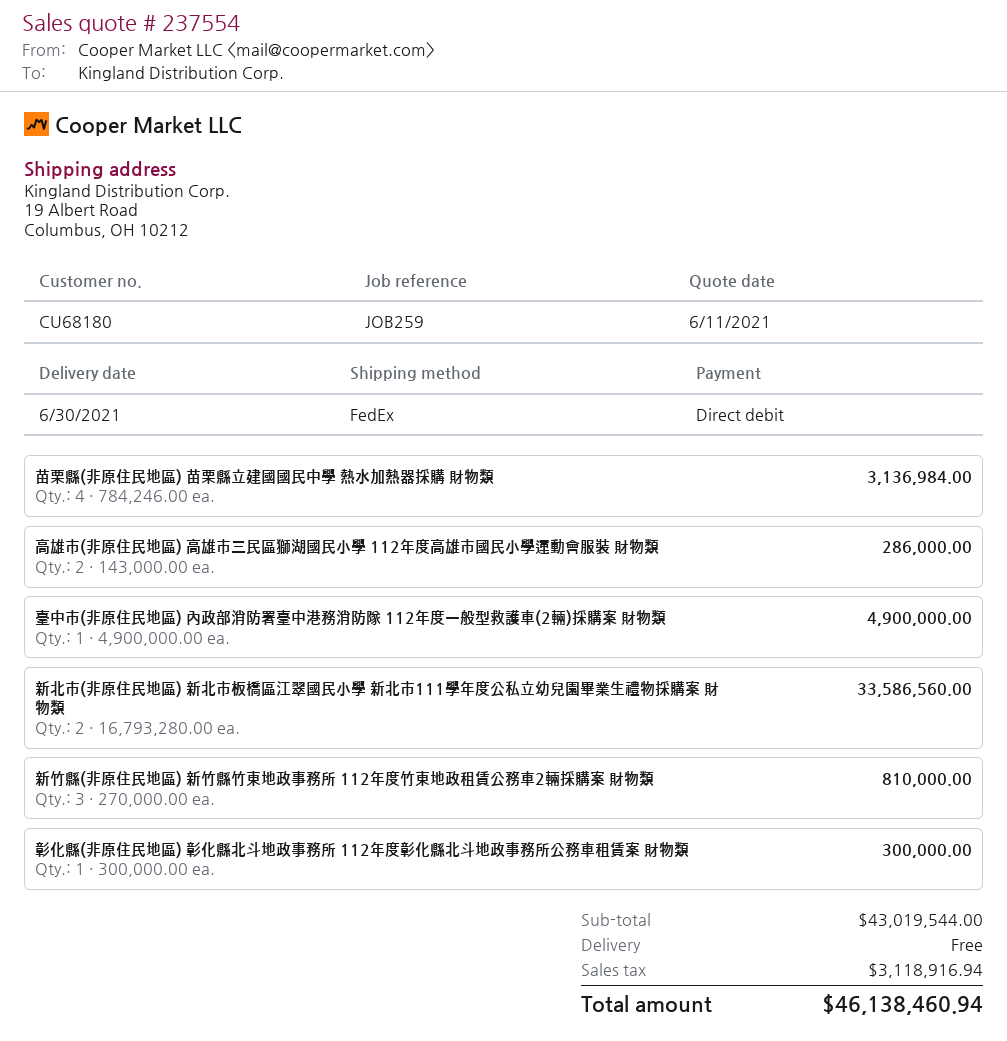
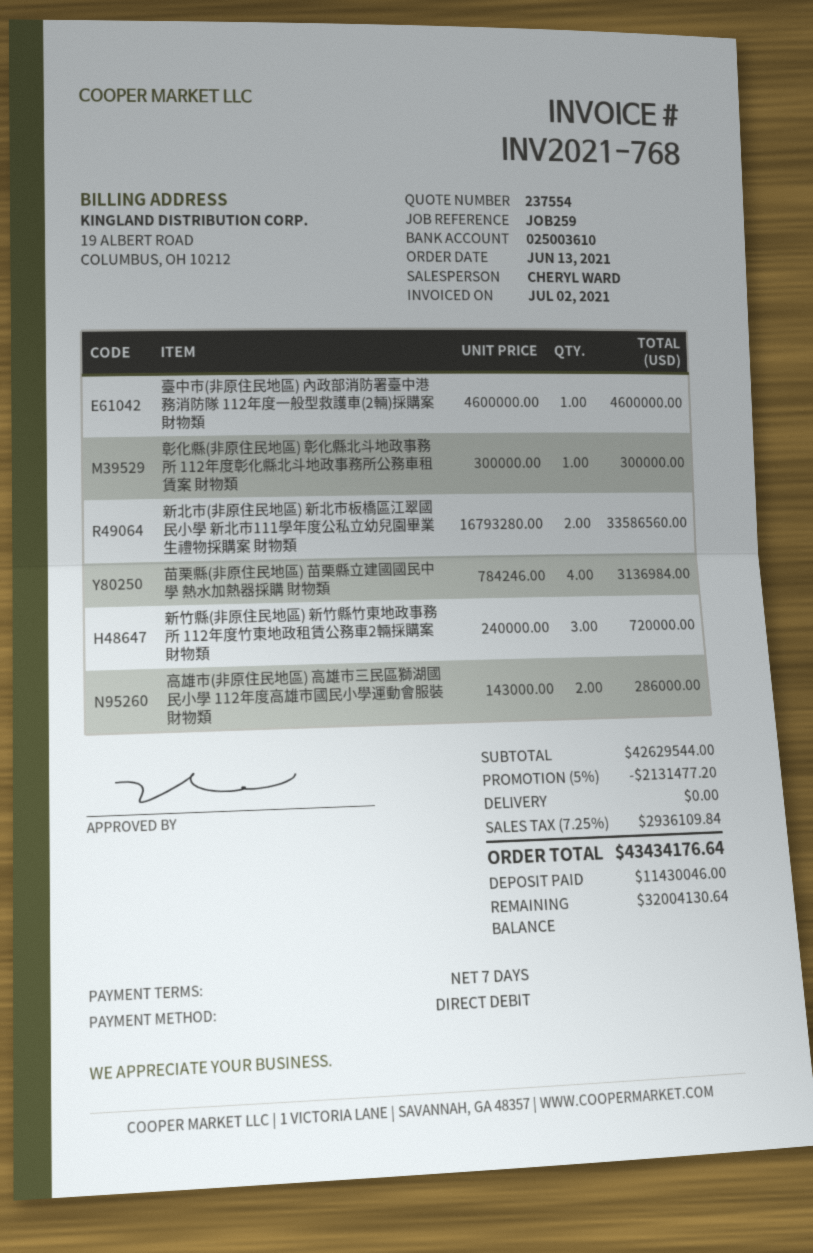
臺中市(非原住民地區) 內政部消防署臺中港務消防隊 112年度一般型救護車(2輛)採購案 財物類: 1 x 4900000.00 = 4900000.00 -> 1 x 4600000.00 = 4600000.00
新竹縣(非原住民地區) 新竹縣竹東地政事務所 112年度竹東地政租賃公務車2輛採購案 財物類: 3 x 270000.00 = 810000.00 -> 3 x 240000.00 = 720000.00
subtotal: 43019544.00 -> 42629544.00
discount: none -> 5% = 2131477.20
tax: 3118916.94 -> 2936109.84
total: 46138460.94 -> 43434176.64

